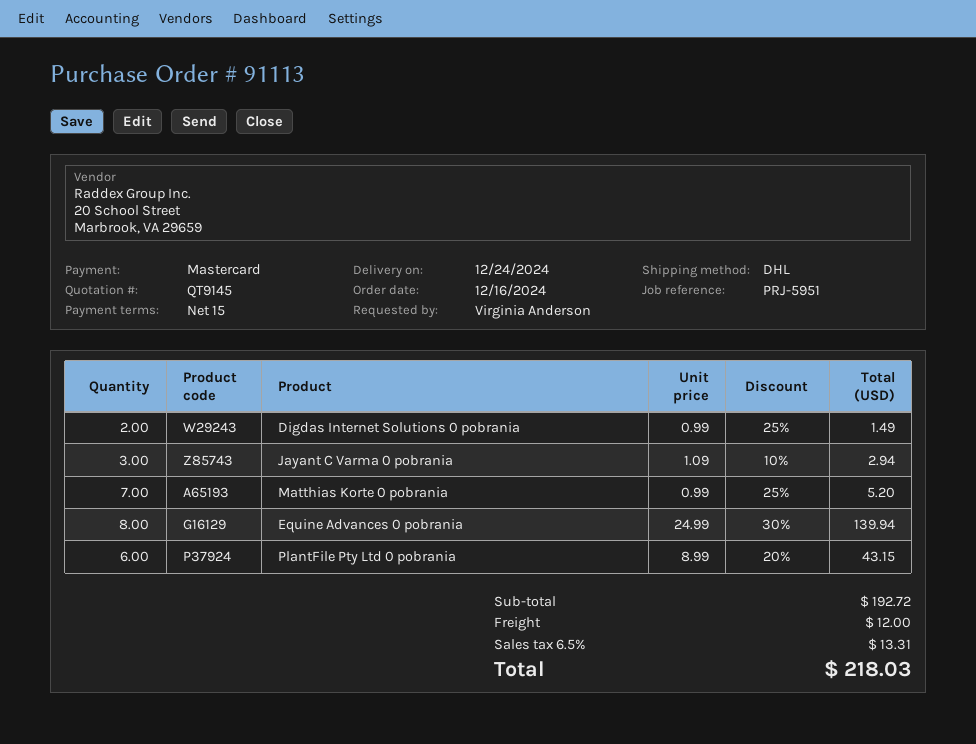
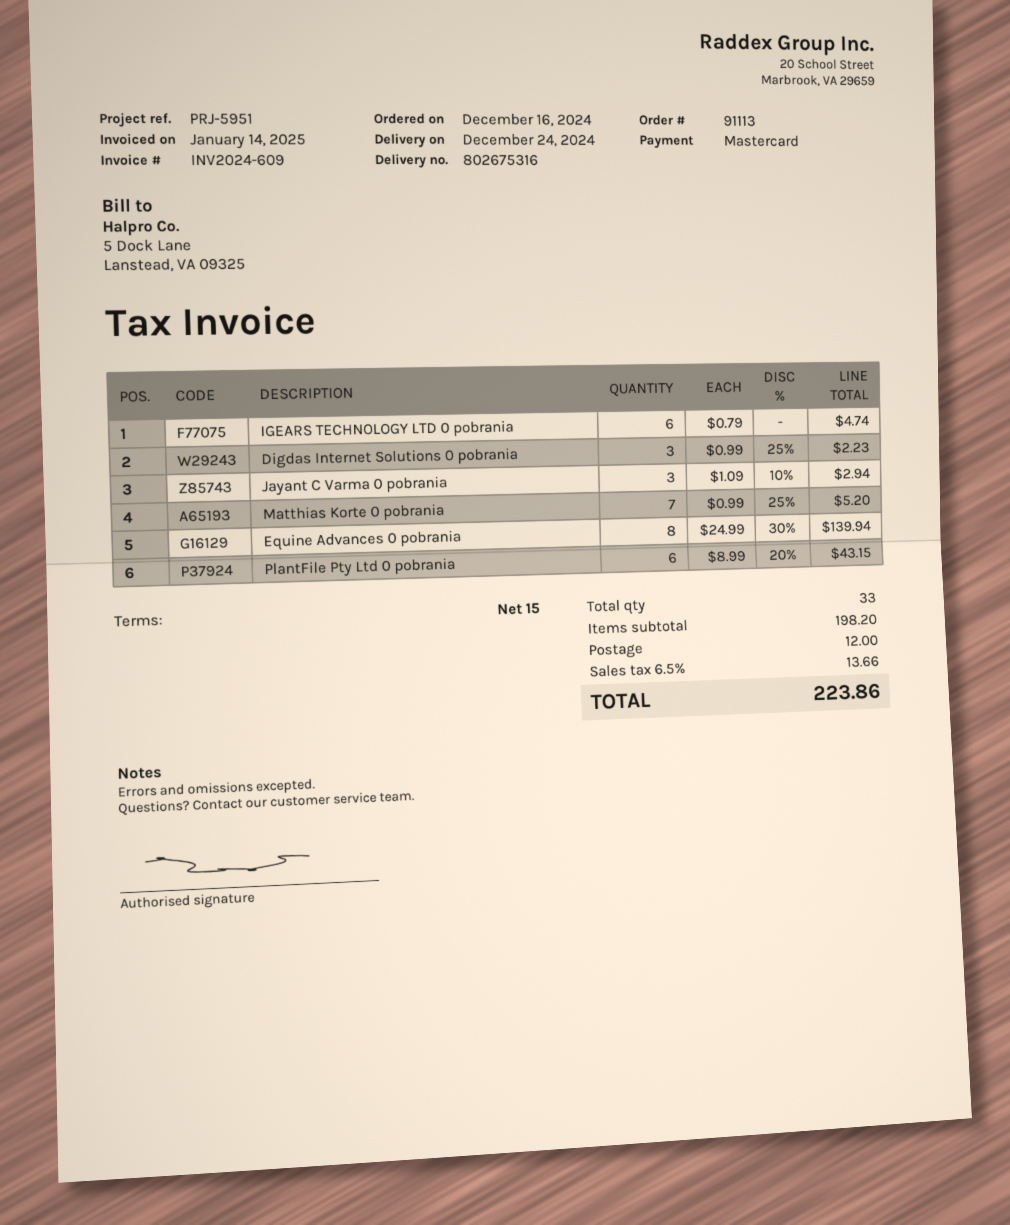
Digdas Internet Solutions 0 pobrania: 2 x 0.99 - 25% = 1.49 -> 3 x 0.99 - 25% = 2.23
IGEARS TECHNOLOGY LTD 0 pobrania: none -> 6 x 0.79 = 4.74
subtotal: 192.72 -> 198.20
tax: 6.5% = 13.31 -> 6.5% = 13.66
total: 218.03 -> 223.86

